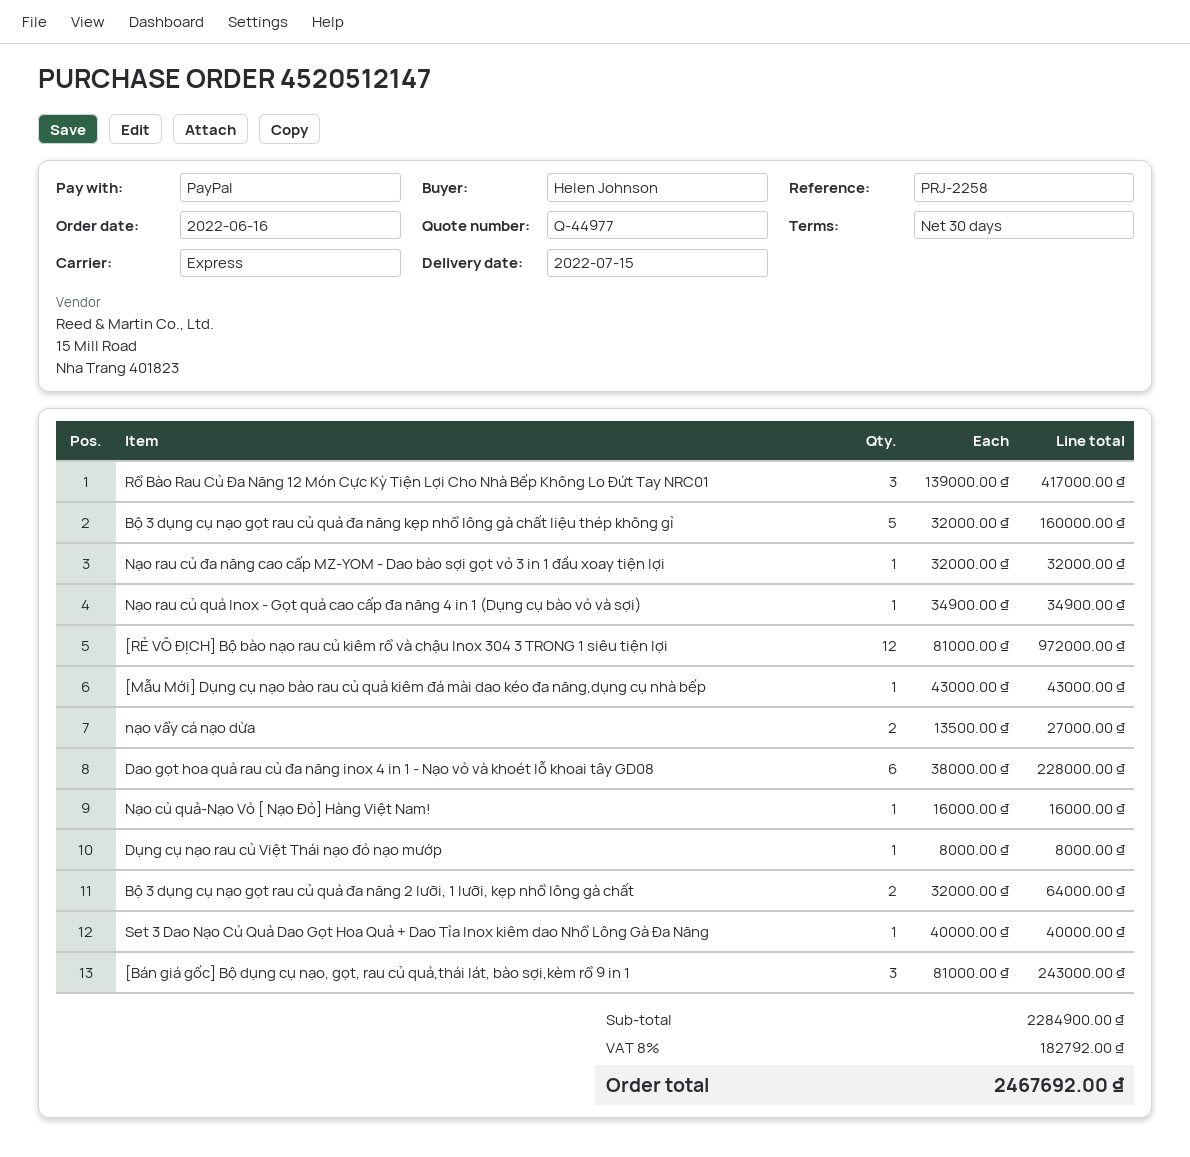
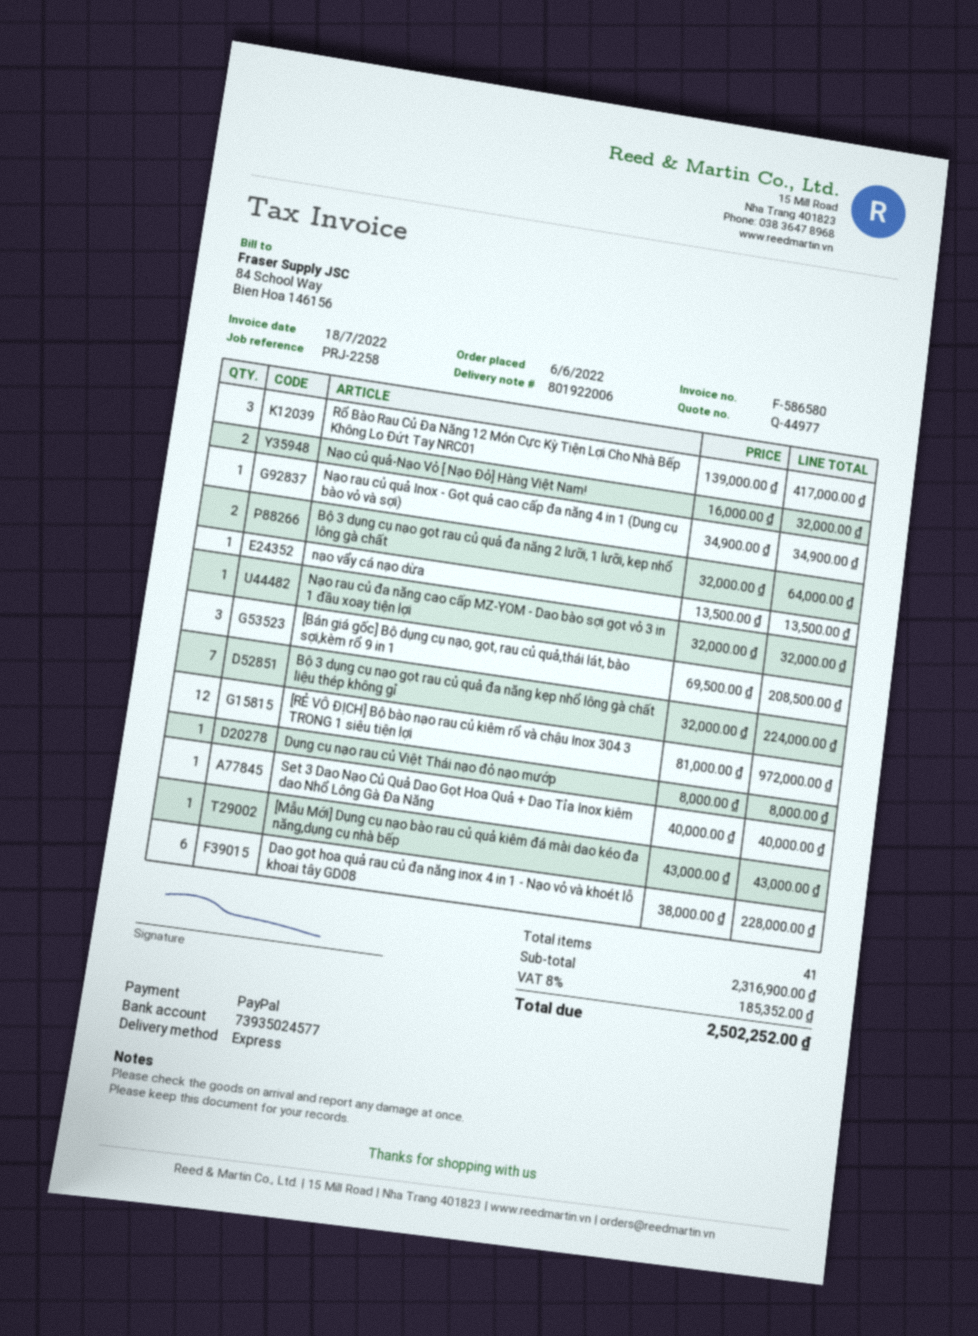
order date: 2022-06-16 -> 2022-06-06
Bộ 3 dụng cụ nạo gọt rau củ quả đa năng kẹp nhổ lông gà chất liệu thép không gỉ: 5 x 32000.00 = 160000.00 -> 7 x 32000.00 = 224000.00
nạo vẩy cá nạo dừa: 2 x 13500.00 = 27000.00 -> 1 x 13500.00 = 13500.00
Nạo củ quả-Nạo Vỏ [ Nạo Đỏ] Hàng Việt Nam!: 1 x 16000.00 = 16000.00 -> 2 x 16000.00 = 32000.00
[Bán giá gốc] Bộ dụng cụ nạo, gọt, rau củ quả,thái lát, bào sợi,kèm rổ 9 in 1: 3 x 81000.00 = 243000.00 -> 3 x 69500.00 = 208500.00
subtotal: 2284900.00 -> 2316900.00
tax: 8% = 182792.00 -> 8% = 185352.00
total: 2467692.00 -> 2502252.00

